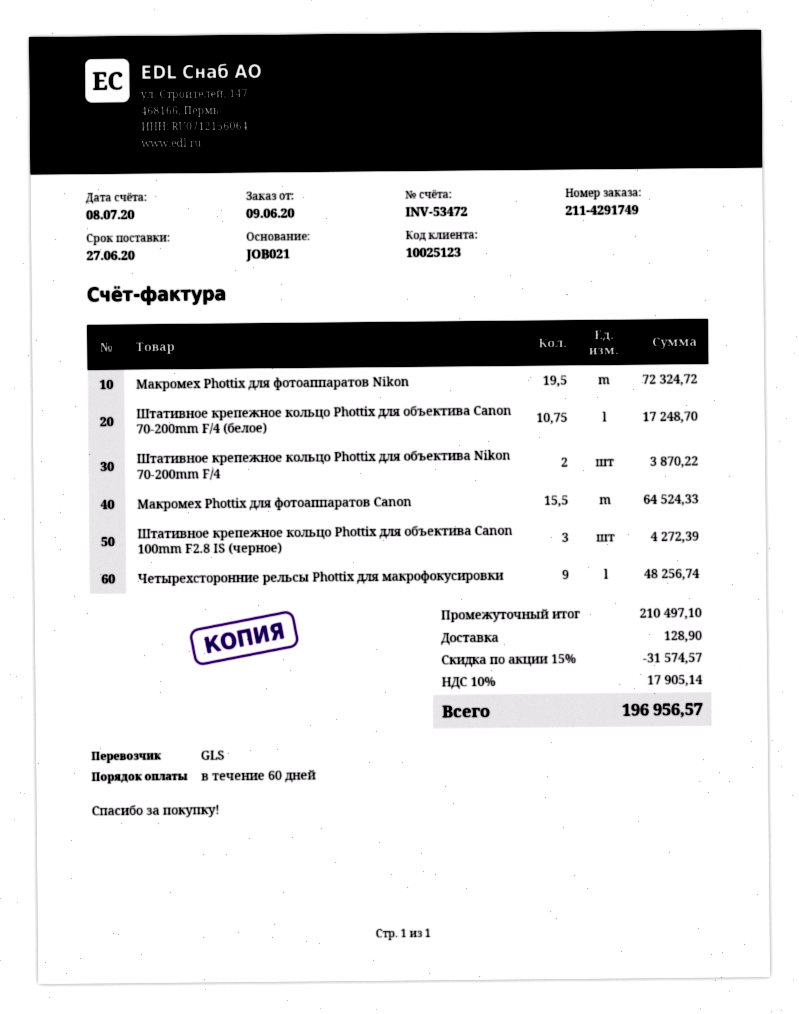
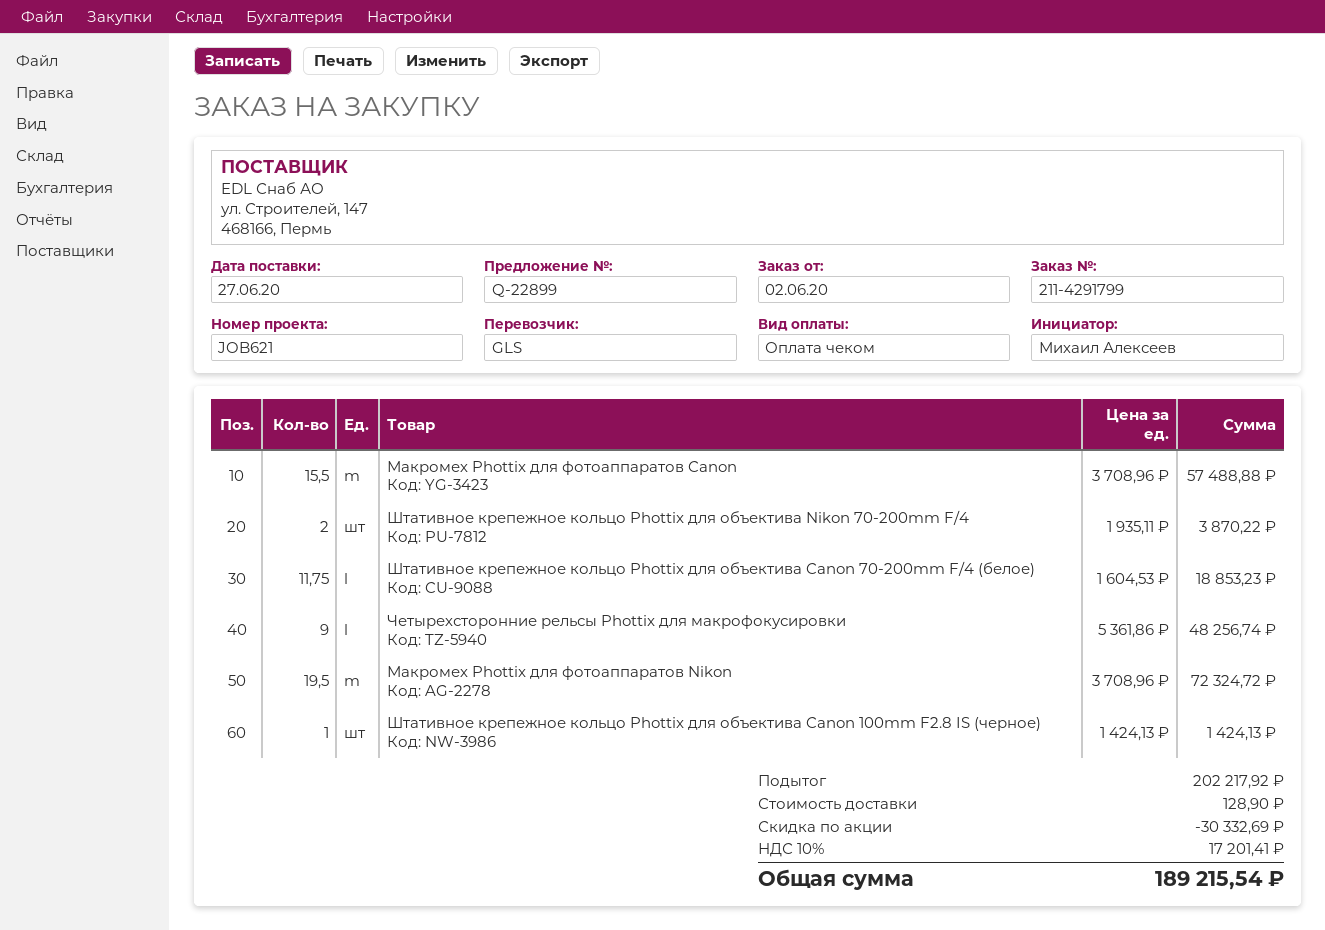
order number: 211-4291749 -> 211-4291799
order date: 2020-06-09 -> 2020-06-02
reference: JOB021 -> JOB621
Штативное крепежное кольцо Phottix для объектива Canon 70-200mm F/4 (белое): 10.75 for 17248.70 -> 11.75 for 18853.23
Макромех Phottix для фотоаппаратов Canon: 15.5 for 64524.33 -> 15.5 for 57488.88
Штативное крепежное кольцо Phottix для объектива Canon 100mm F2.8 IS (черное): 3 for 4272.39 -> 1 for 1424.13
subtotal: 210497.10 -> 202217.92
discount: 31574.57 -> 30332.69
tax: 10% = 17905.14 -> 10% = 17201.41
total: 196956.57 -> 189215.54

